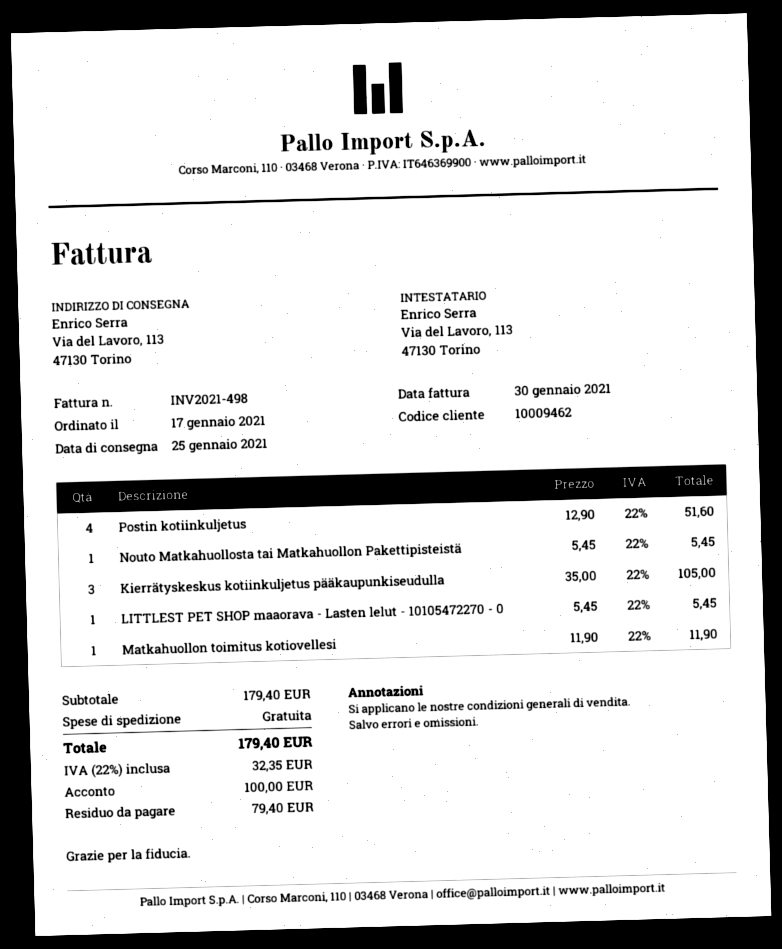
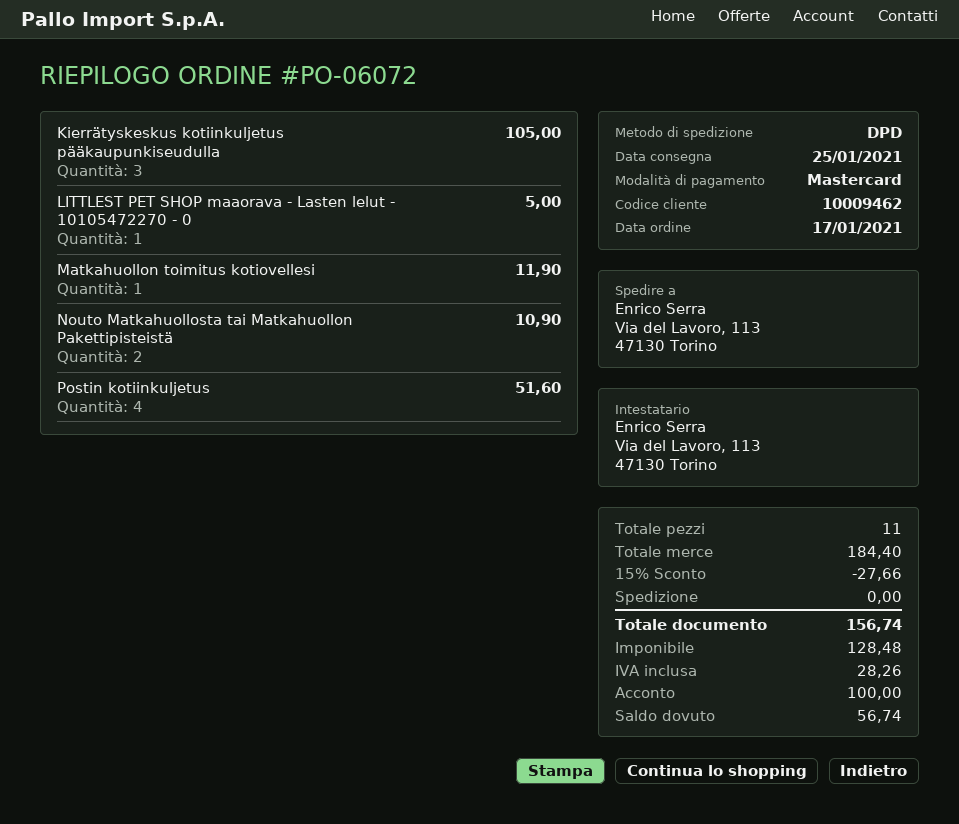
Nouto Matkahuollosta tai Matkahuollon Pakettipisteistä: 1 for 5.45 -> 2 for 10.90
LITTLEST PET SHOP maaorava - Lasten lelut - 10105472270 - 0: 1 for 5.45 -> 1 for 5.00
subtotal: 179.40 -> 184.40
discount: none -> 15% = 27.66
tax: 32.35 -> 28.26
total: 179.40 -> 156.74
balance: 79.40 -> 56.74

